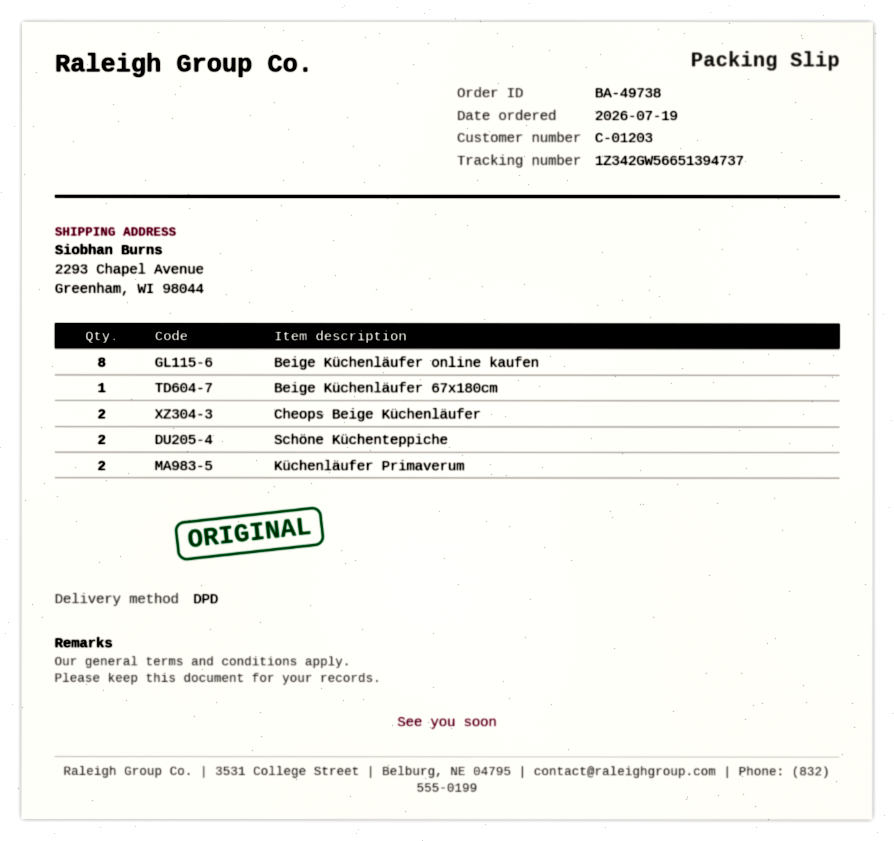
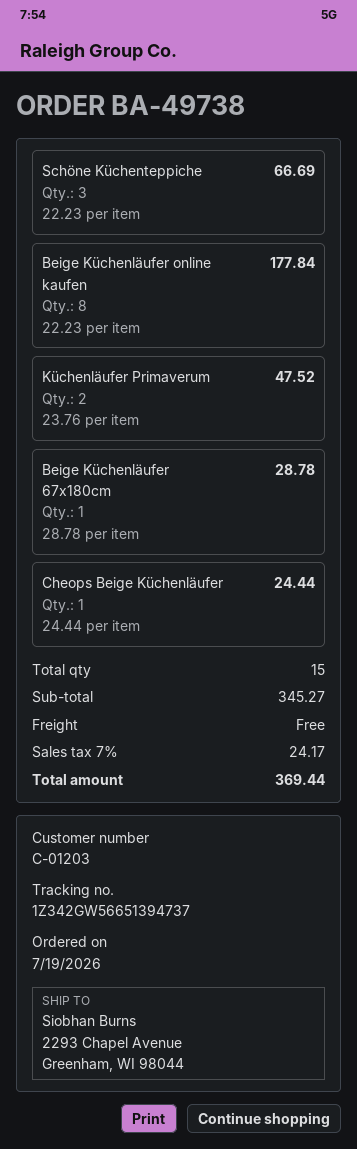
Cheops Beige Küchenläufer: 2 -> 1
Schöne Küchenteppiche: 2 -> 3

